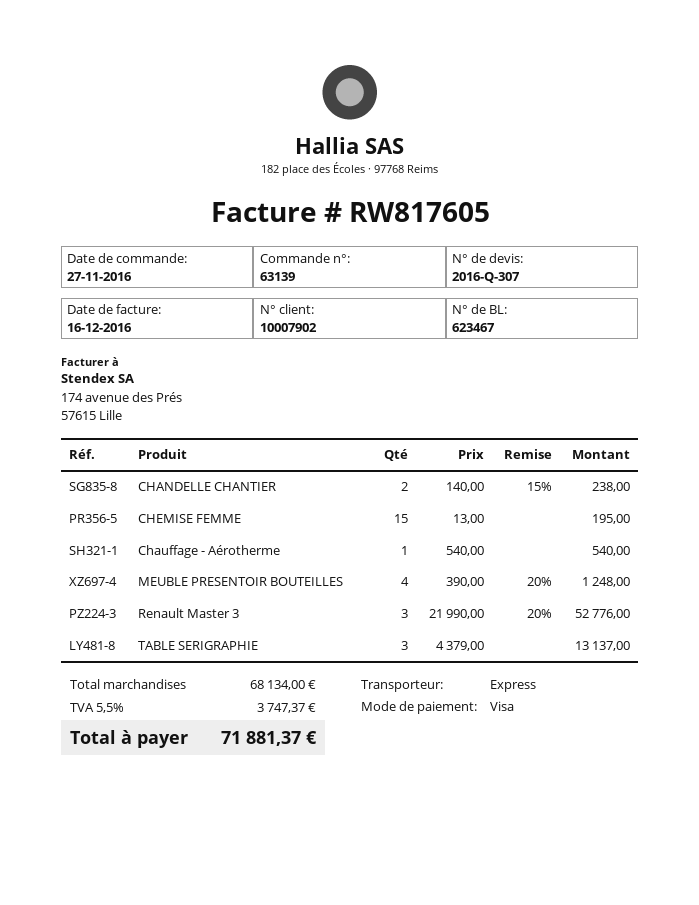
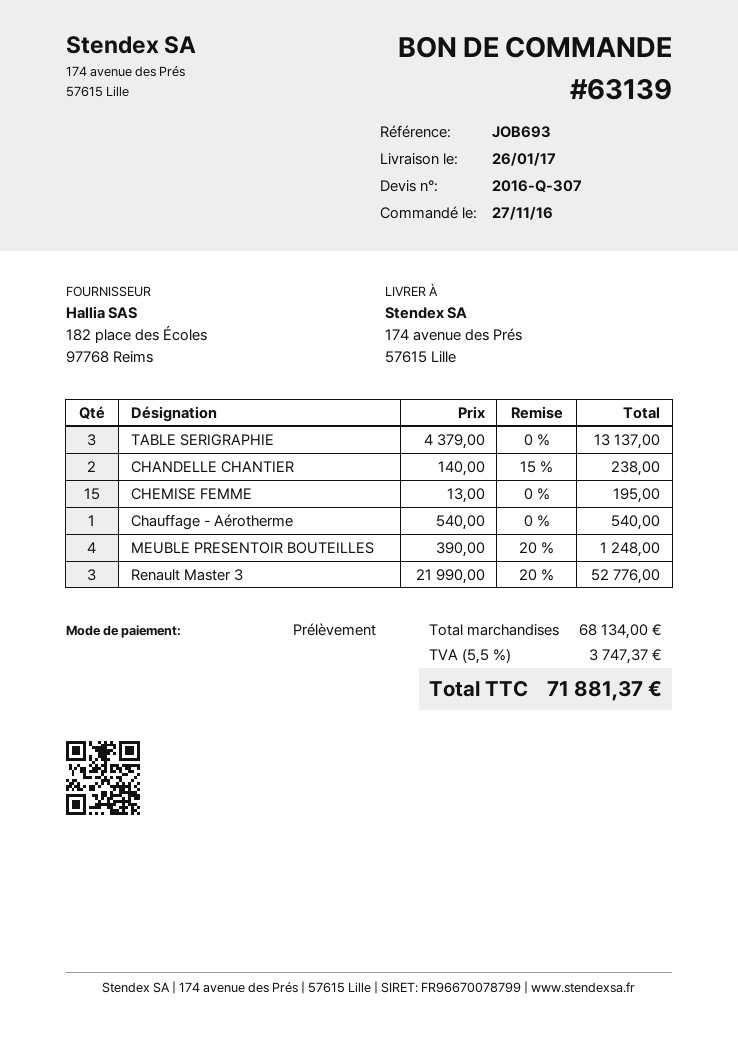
payment method: Visa -> direct debit

